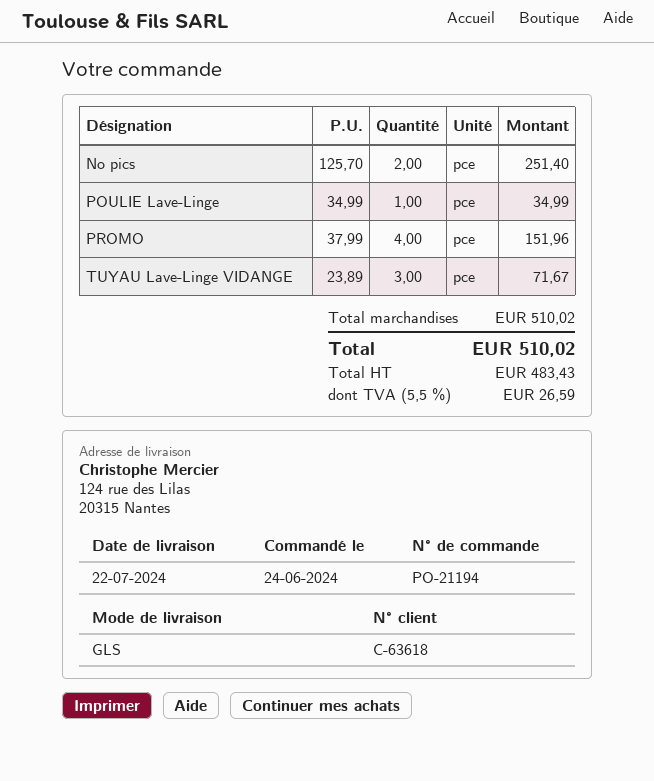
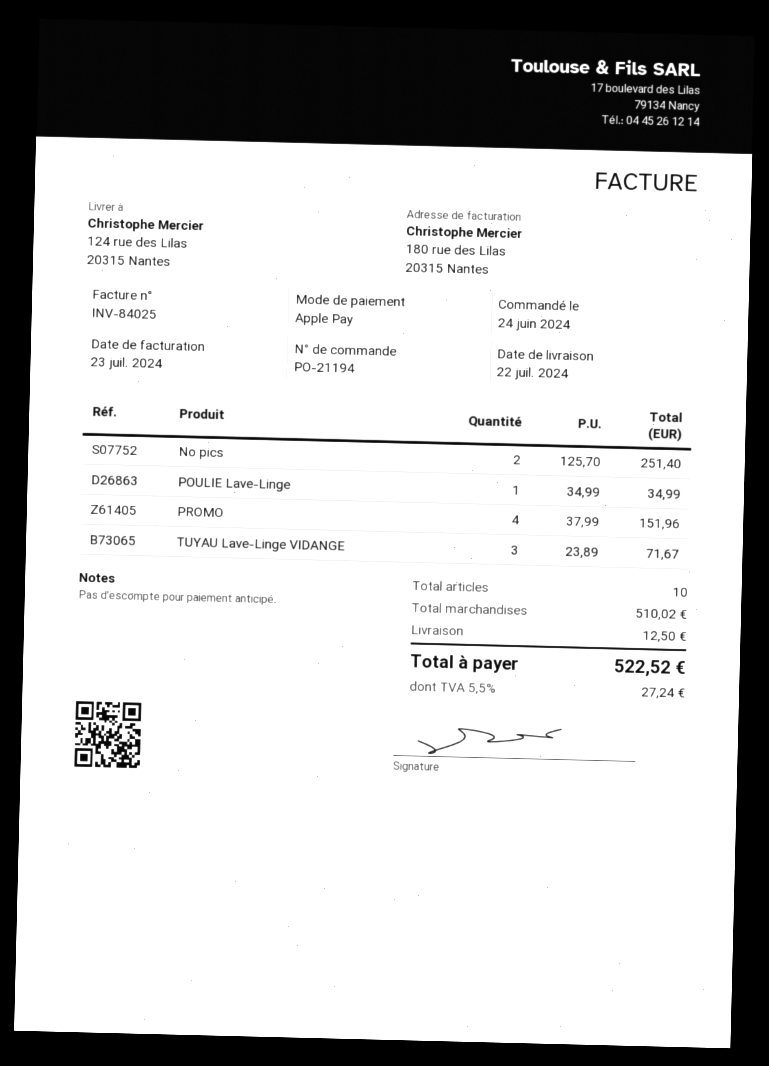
shipping: none -> 12.50
tax: 5.5% = 26.59 -> 5.5% = 27.24
total: 510.02 -> 522.52

